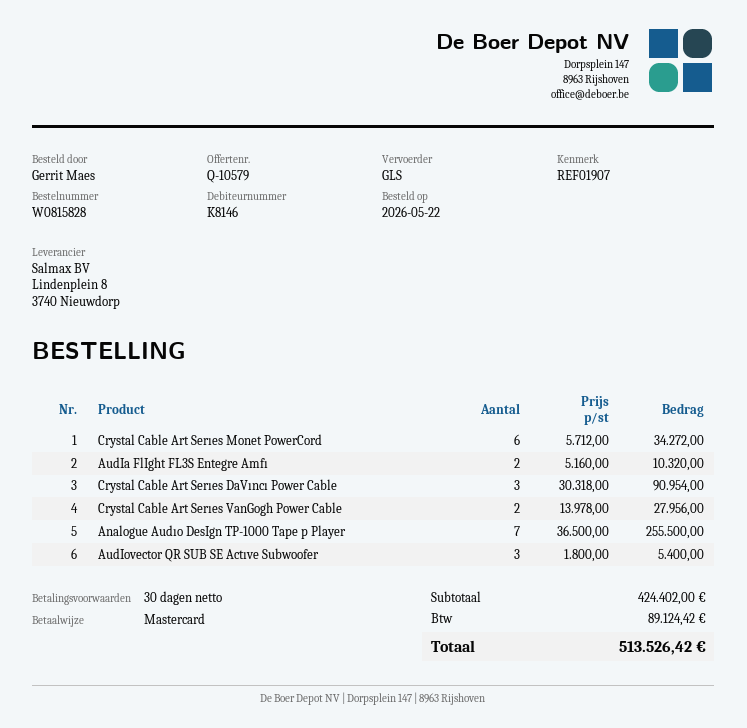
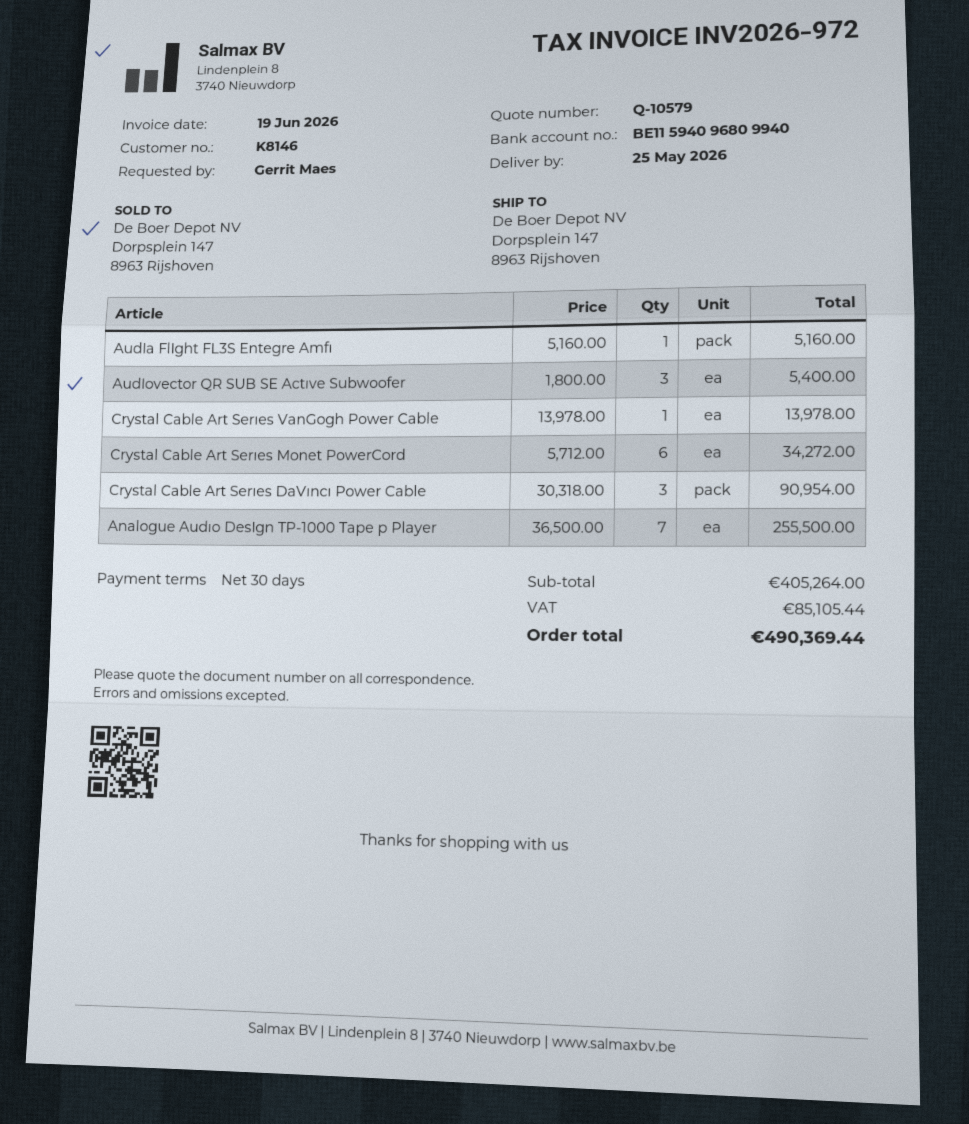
AudIa FlIght FL3S Entegre Amfı: 2 x 5160.00 = 10320.00 -> 1 x 5160.00 = 5160.00
Crystal Cable Art Serıes VanGogh Power Cable: 2 x 13978.00 = 27956.00 -> 1 x 13978.00 = 13978.00
subtotal: 424402.00 -> 405264.00
tax: 89124.42 -> 85105.44
total: 513526.42 -> 490369.44

